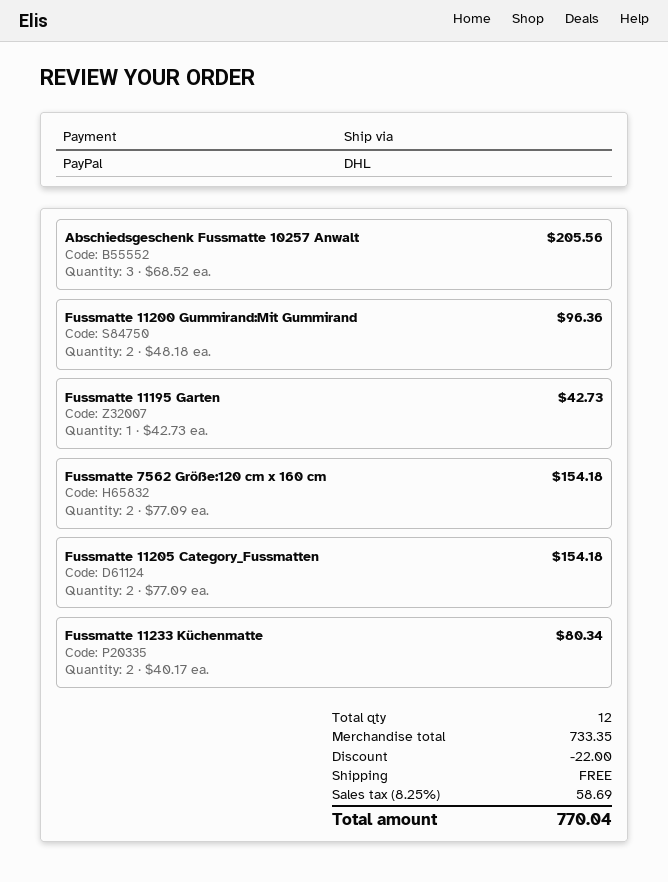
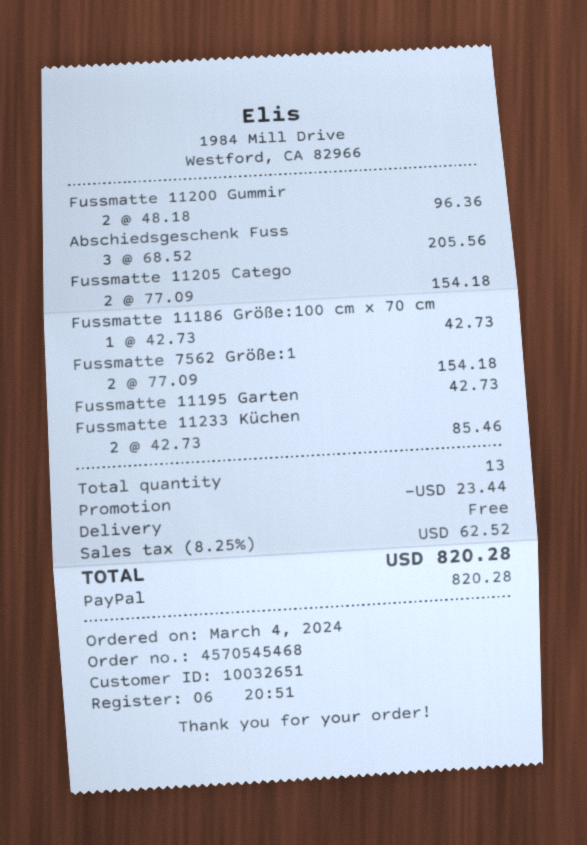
Fussmatte 11233 Küchenmatte: 2 x 40.17 = 80.34 -> 2 x 42.73 = 85.46
Fussmatte 11186 Größe:100 cm x 70 cm: none -> 1 x 42.73 = 42.73
total quantity: 12 -> 13
discount: 22.00 -> 23.44
tax: 8.25% = 58.69 -> 8.25% = 62.52
total: 770.04 -> 820.28

